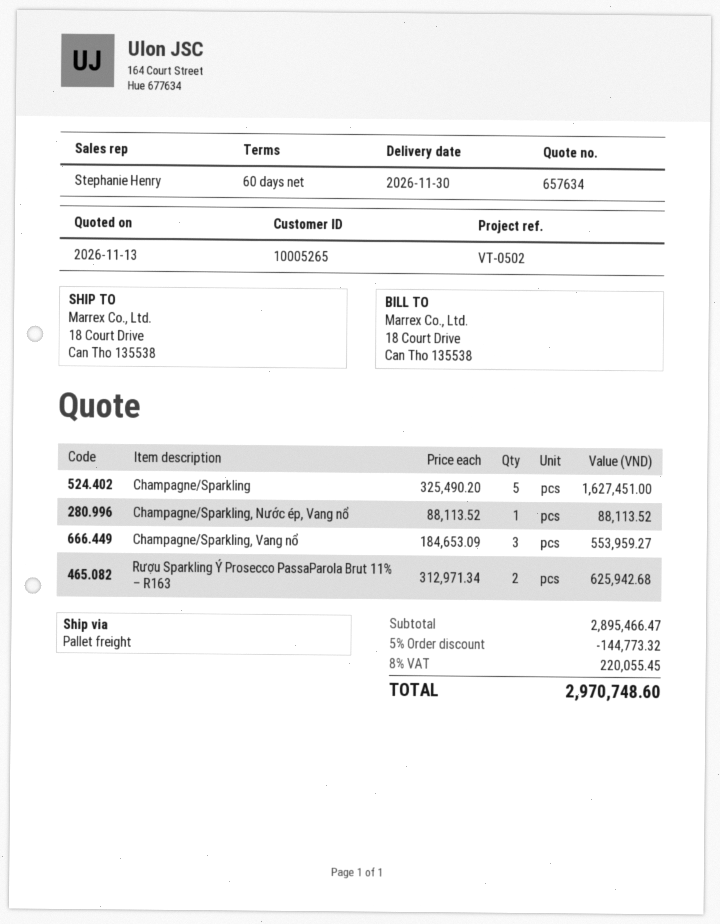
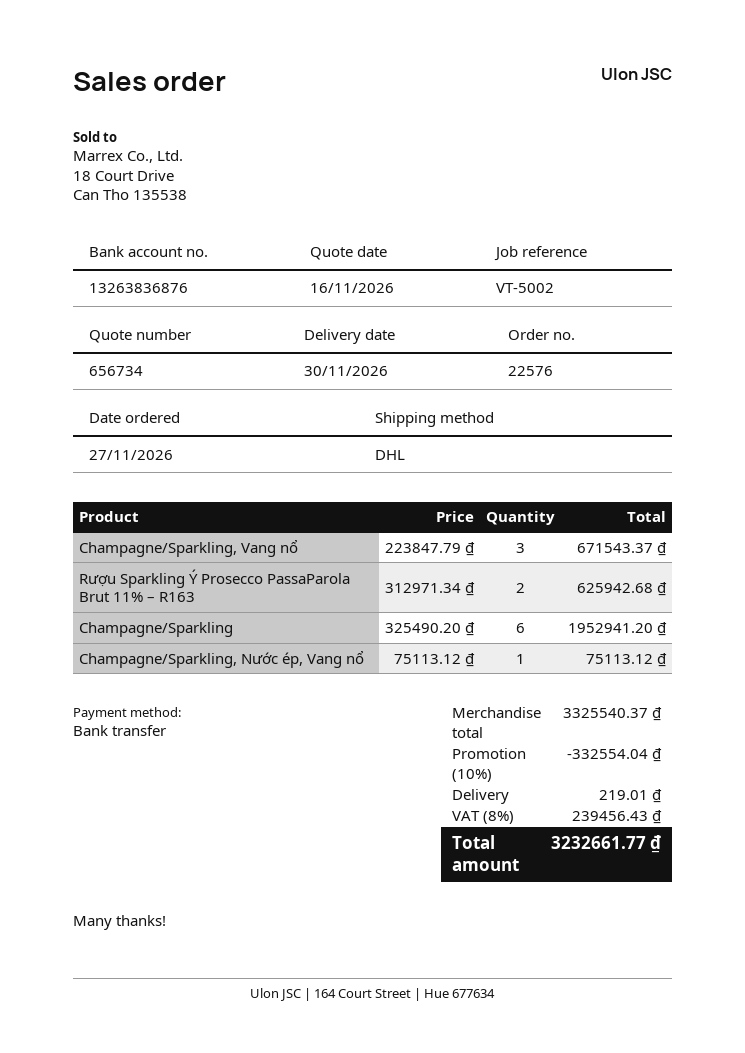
quote number: 657634 -> 656734
quote date: 2026-11-13 -> 2026-11-16
reference: VT-0502 -> VT-5002
shipping method: pallet freight -> DHL
Champagne/Sparkling: 5 x 325490.20 = 1627451.00 -> 6 x 325490.20 = 1952941.20
Champagne/Sparkling, Nước ép, Vang nổ: 1 x 88113.52 = 88113.52 -> 1 x 75113.12 = 75113.12
Champagne/Sparkling, Vang nổ: 3 x 184653.09 = 553959.27 -> 3 x 223847.79 = 671543.37
subtotal: 2895466.47 -> 3325540.37
discount: 5% = 144773.32 -> 10% = 332554.04
shipping: none -> 219.01
tax: 8% = 220055.45 -> 8% = 239456.43
total: 2970748.60 -> 3232661.77

